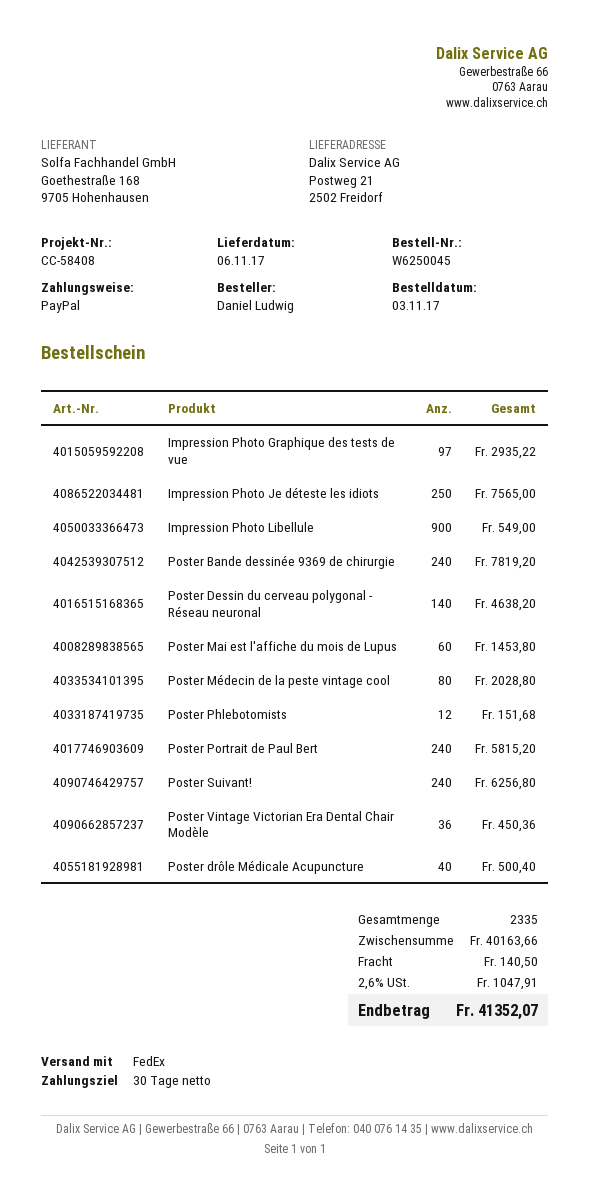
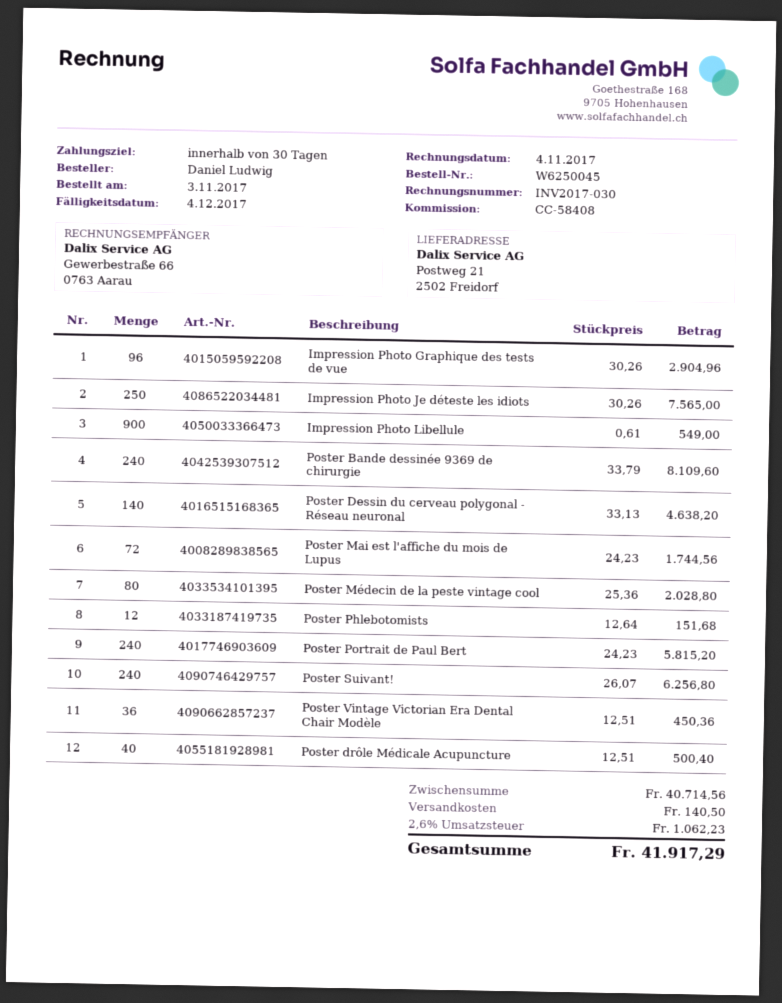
Impression Photo Graphique des tests de vue: 97 for 2935.22 -> 96 for 2904.96
Poster Bande dessinée 9369 de chirurgie: 240 for 7819.20 -> 240 for 8109.60
Poster Mai est l'affiche du mois de Lupus: 60 for 1453.80 -> 72 for 1744.56
subtotal: 40163.66 -> 40714.56
tax: 2.6% = 1047.91 -> 2.6% = 1062.23
total: 41352.07 -> 41917.29

